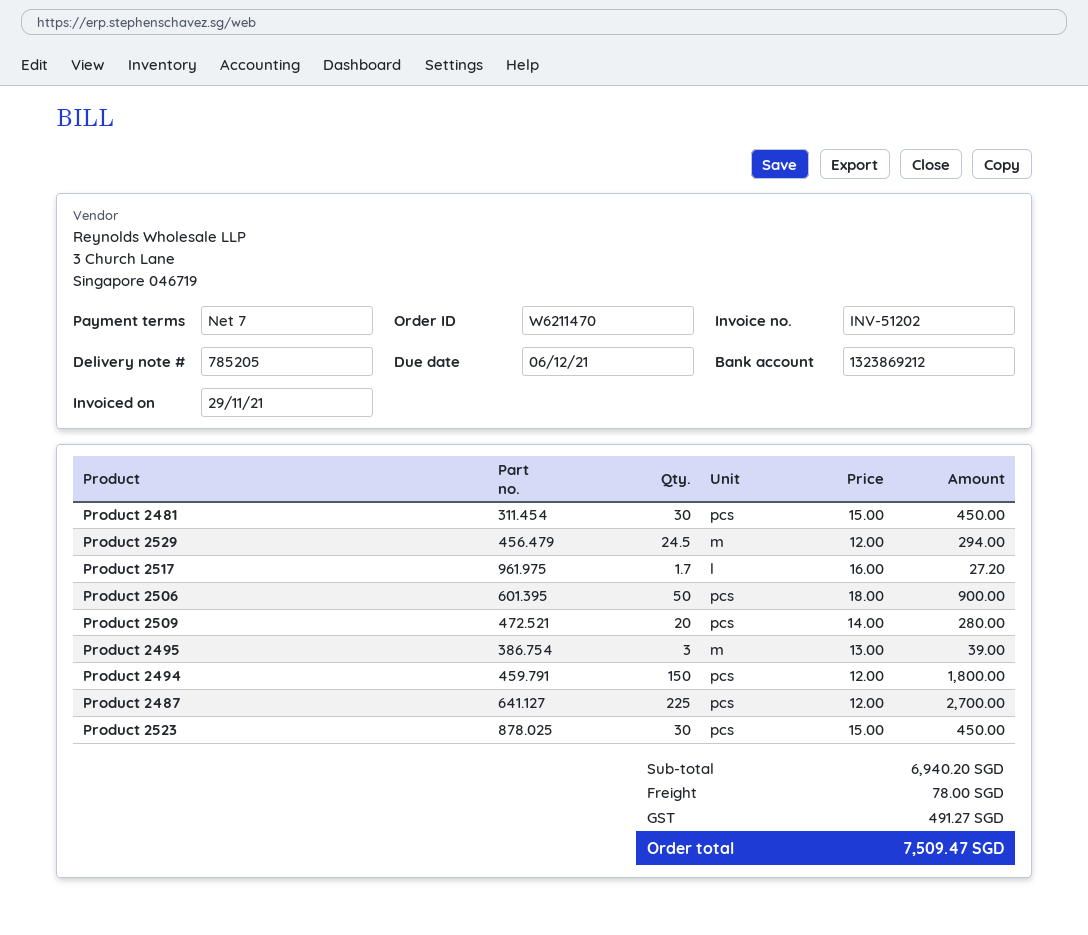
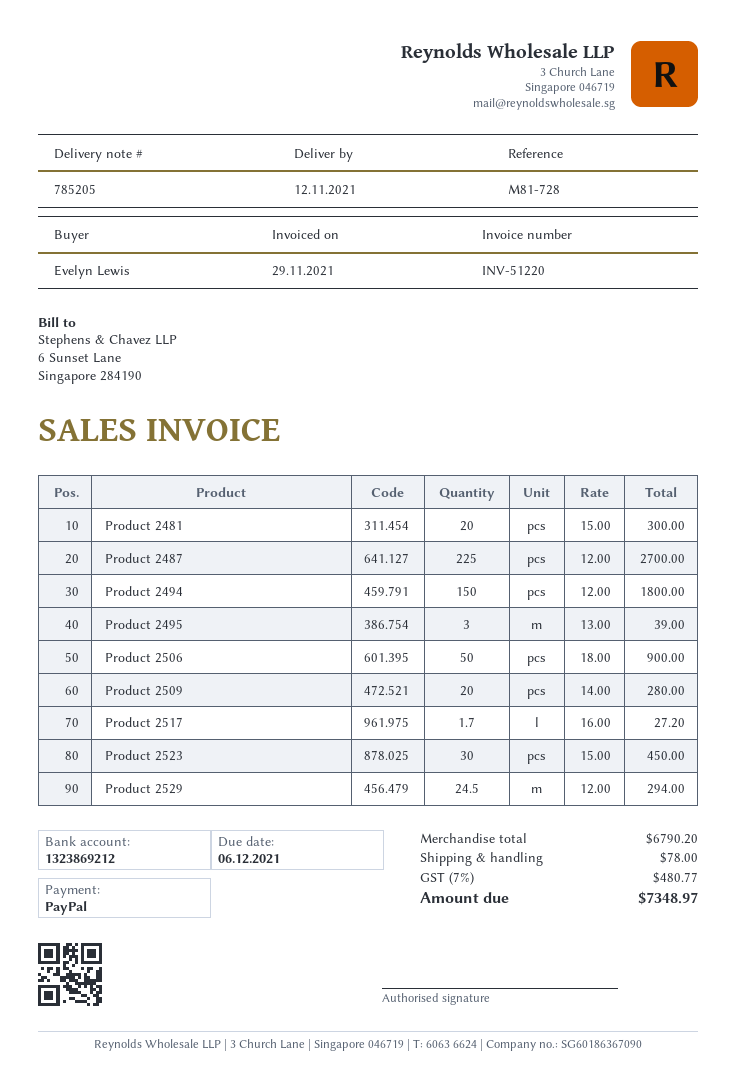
invoice number: INV-51202 -> INV-51220
Product 2481: 30 x 15.00 = 450.00 -> 20 x 15.00 = 300.00
subtotal: 6940.20 -> 6790.20
tax: 491.27 -> 480.77
total: 7509.47 -> 7348.97

